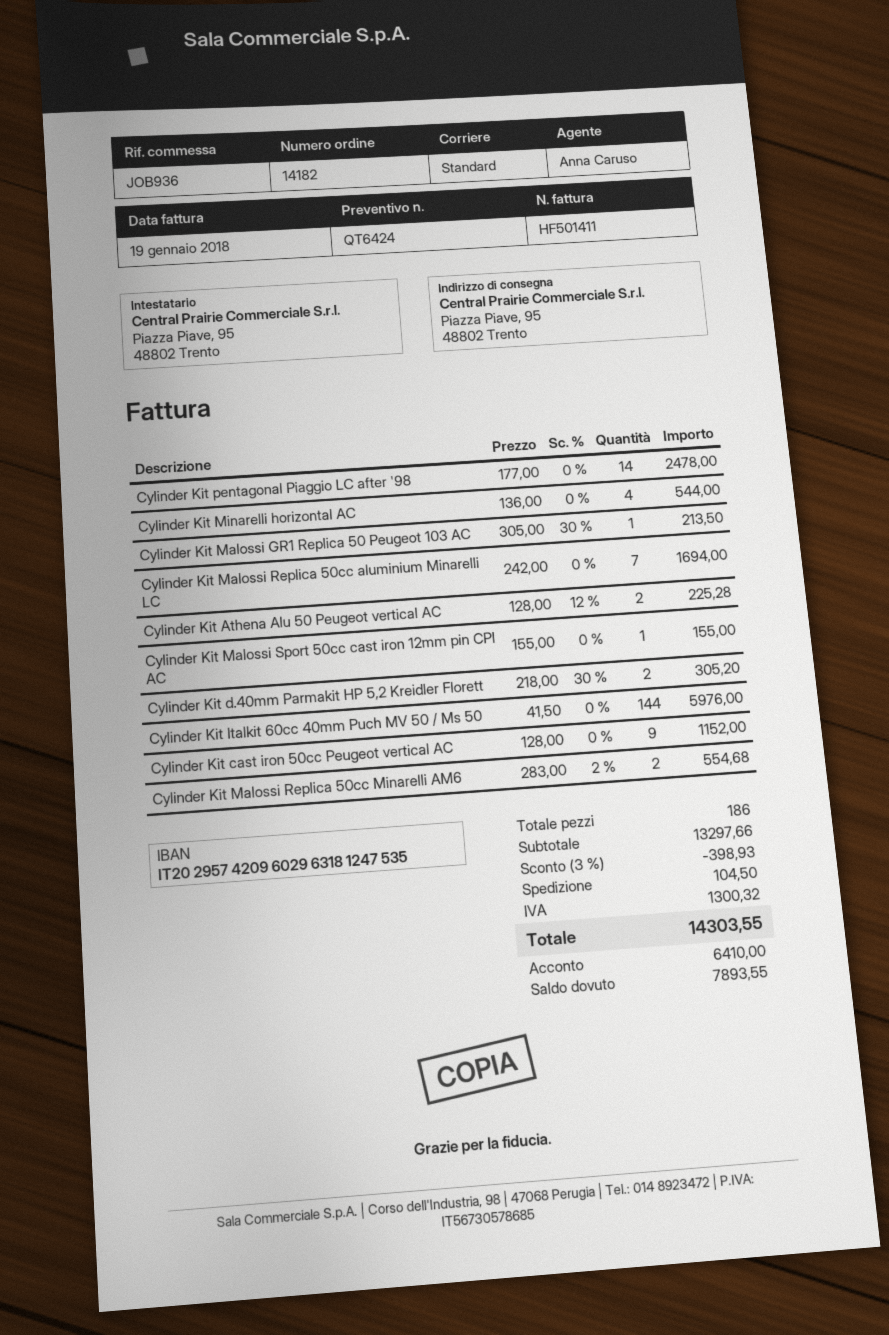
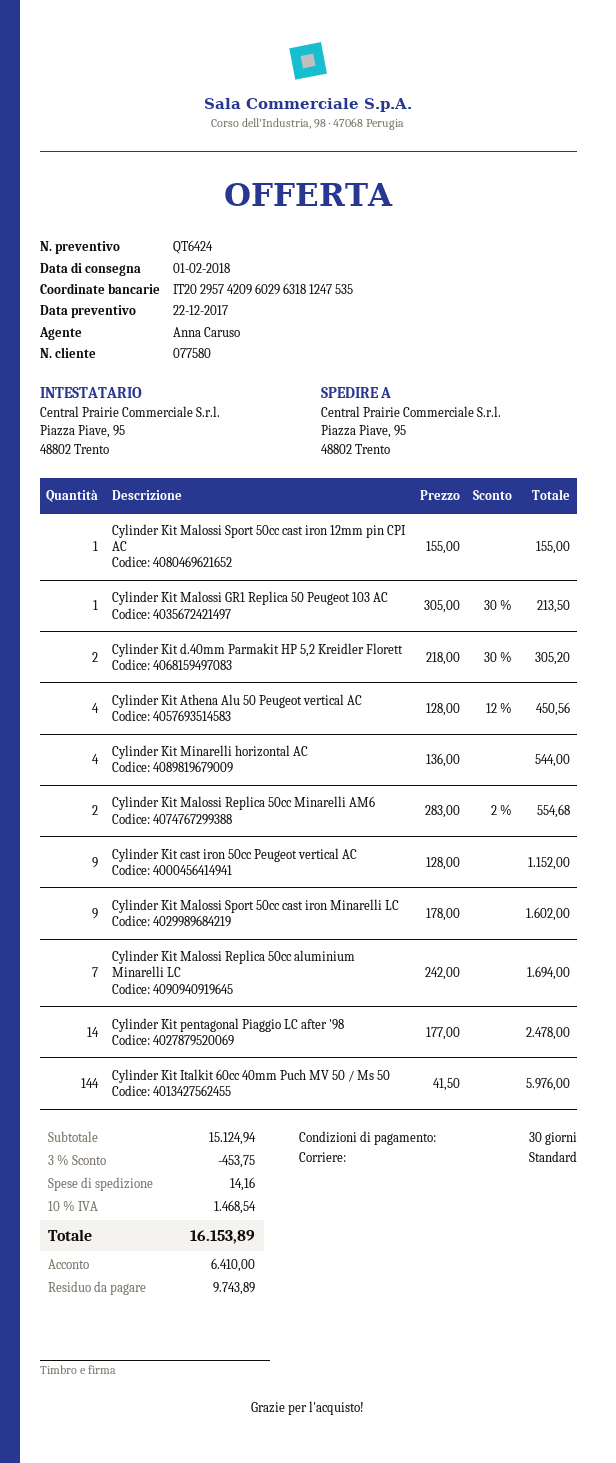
Cylinder Kit Athena Alu 50 Peugeot vertical AC: 2 x 128.00 - 12% = 225.28 -> 4 x 128.00 - 12% = 450.56
Cylinder Kit Malossi Sport 50cc cast iron Minarelli LC: none -> 9 x 178.00 = 1602.00
subtotal: 13297.66 -> 15124.94
discount: 3% = 398.93 -> 3% = 453.75
shipping: 104.50 -> 14.16
tax: 1300.32 -> 1468.54
total: 14303.55 -> 16153.89
balance: 7893.55 -> 9743.89

